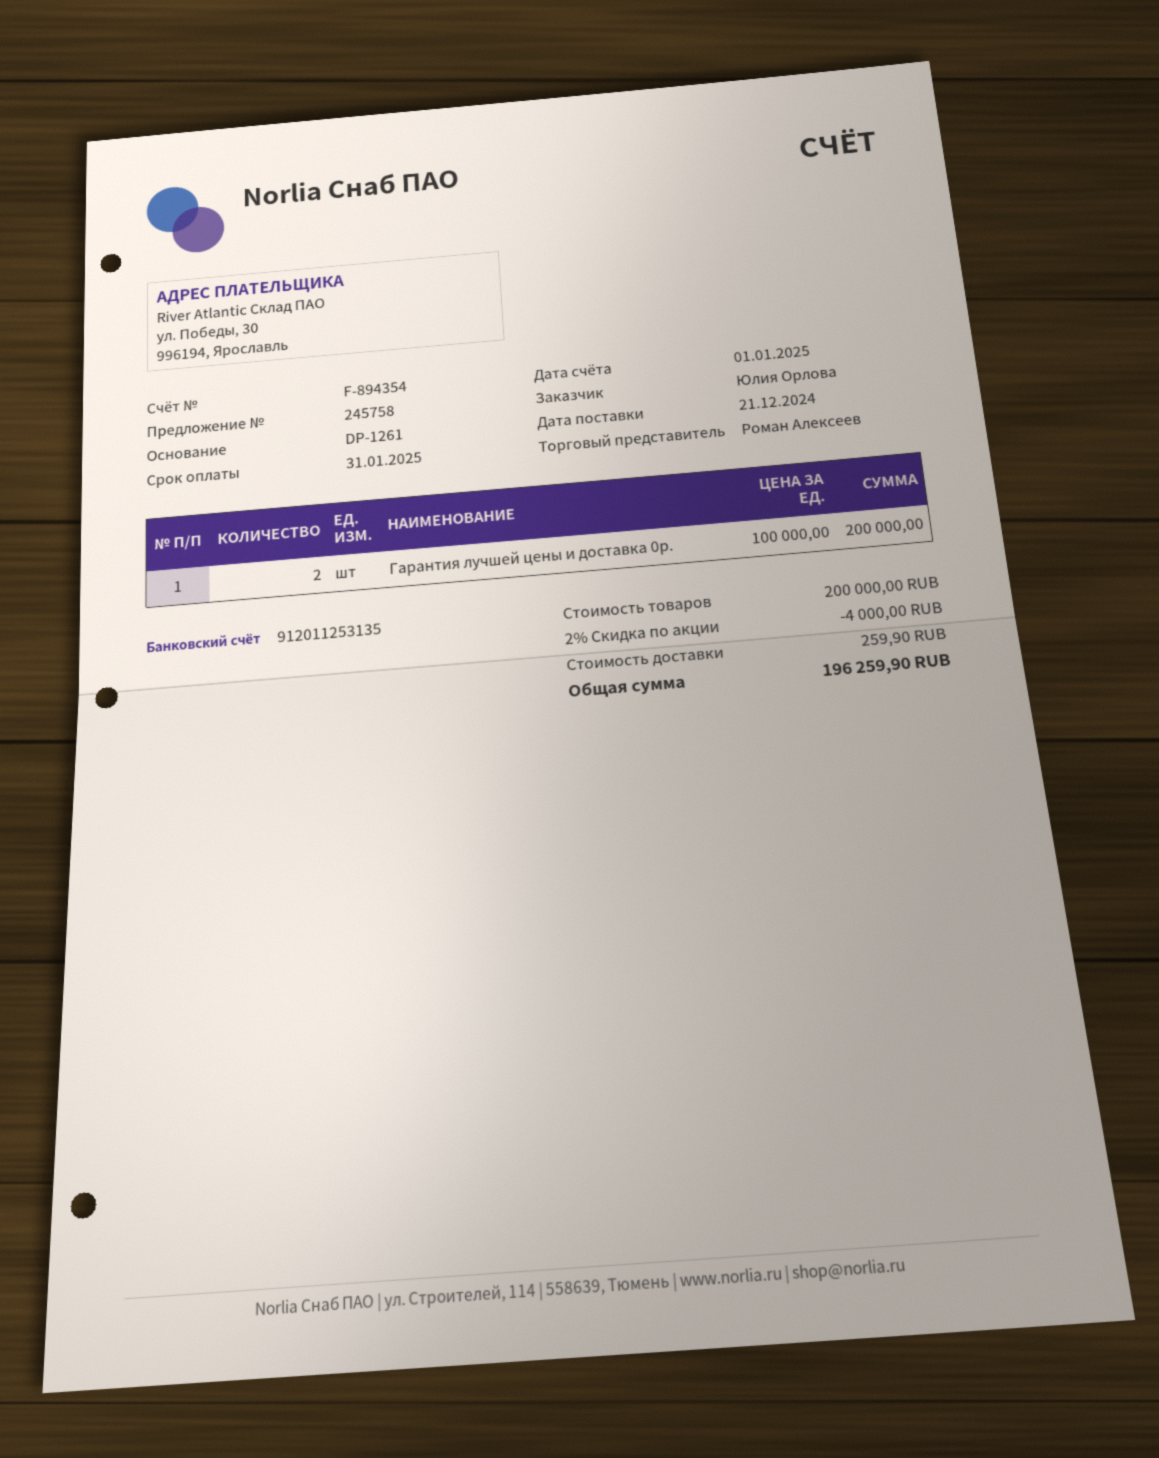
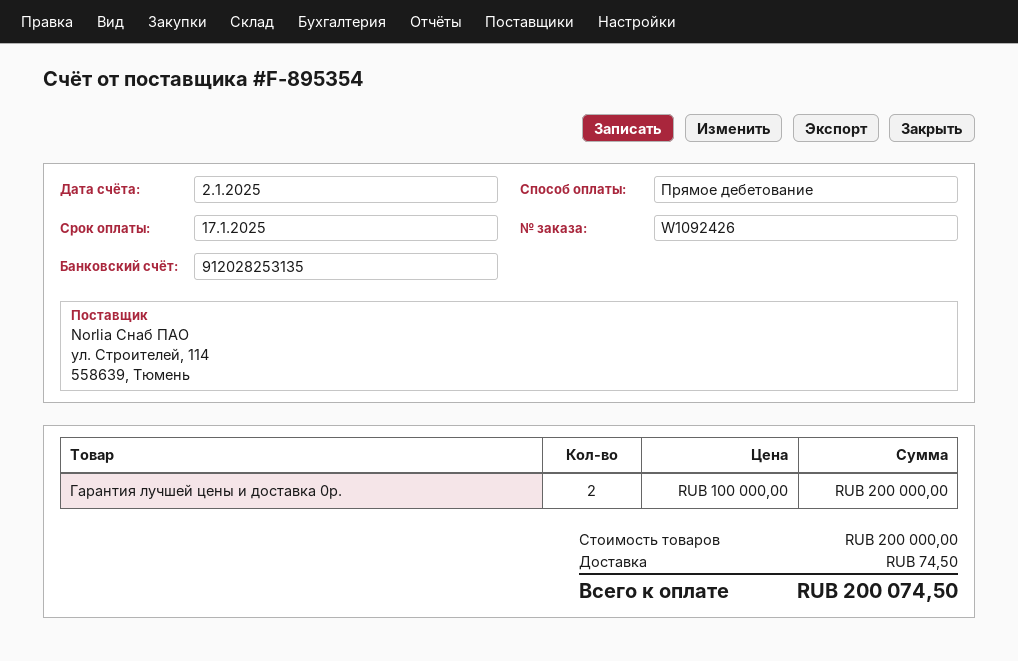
invoice number: F-894354 -> F-895354
invoice date: 2025-01-01 -> 2025-01-02
due date: 2025-01-31 -> 2025-01-17
bank account: 912011253135 -> 912028253135
discount: 2% = 4000.00 -> none
shipping: 259.90 -> 74.50
total: 196259.90 -> 200074.50

